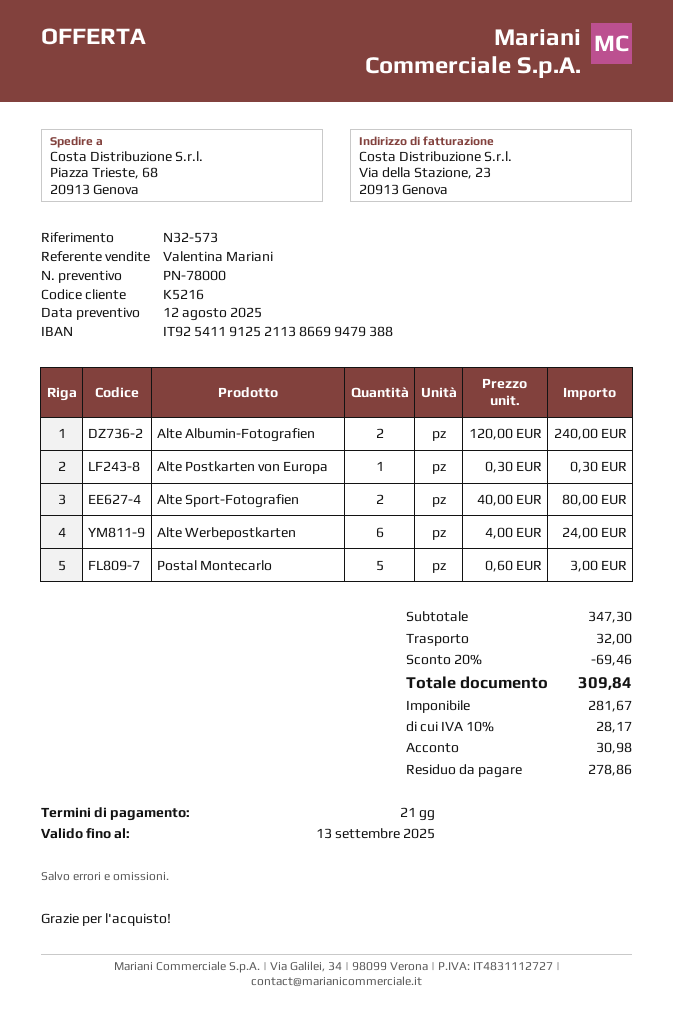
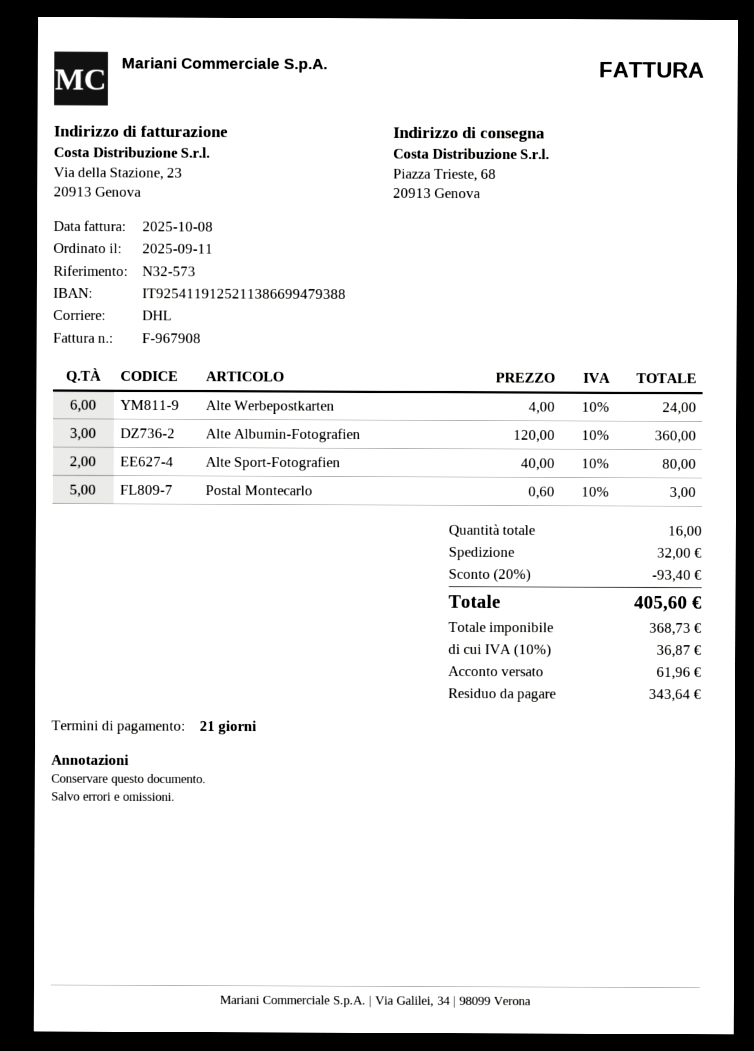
Alte Albumin-Fotografien: 2 x 120.00 = 240.00 -> 3 x 120.00 = 360.00
Alte Postkarten von Europa: 1 x 0.30 = 0.30 -> none
discount: 20% = 69.46 -> 20% = 93.40
net: 281.67 -> 368.73
tax: 10% = 28.17 -> 10% = 36.87
total: 309.84 -> 405.60
deposit: 30.98 -> 61.96
balance: 278.86 -> 343.64

